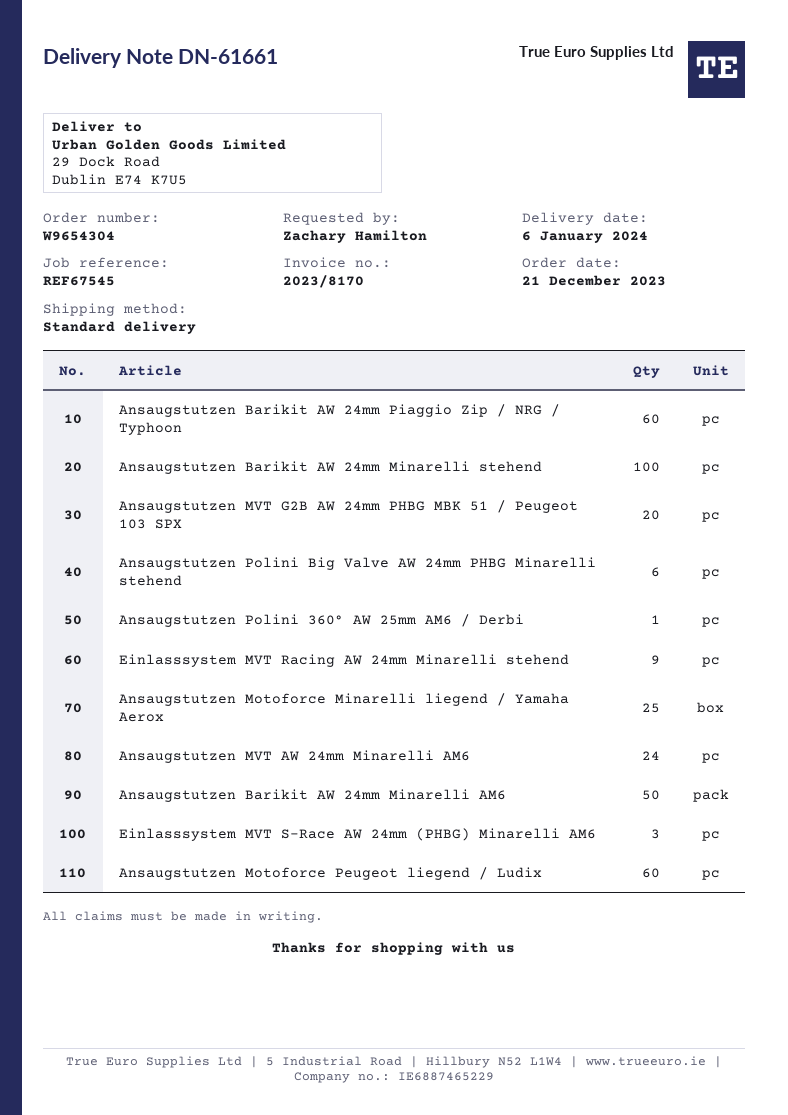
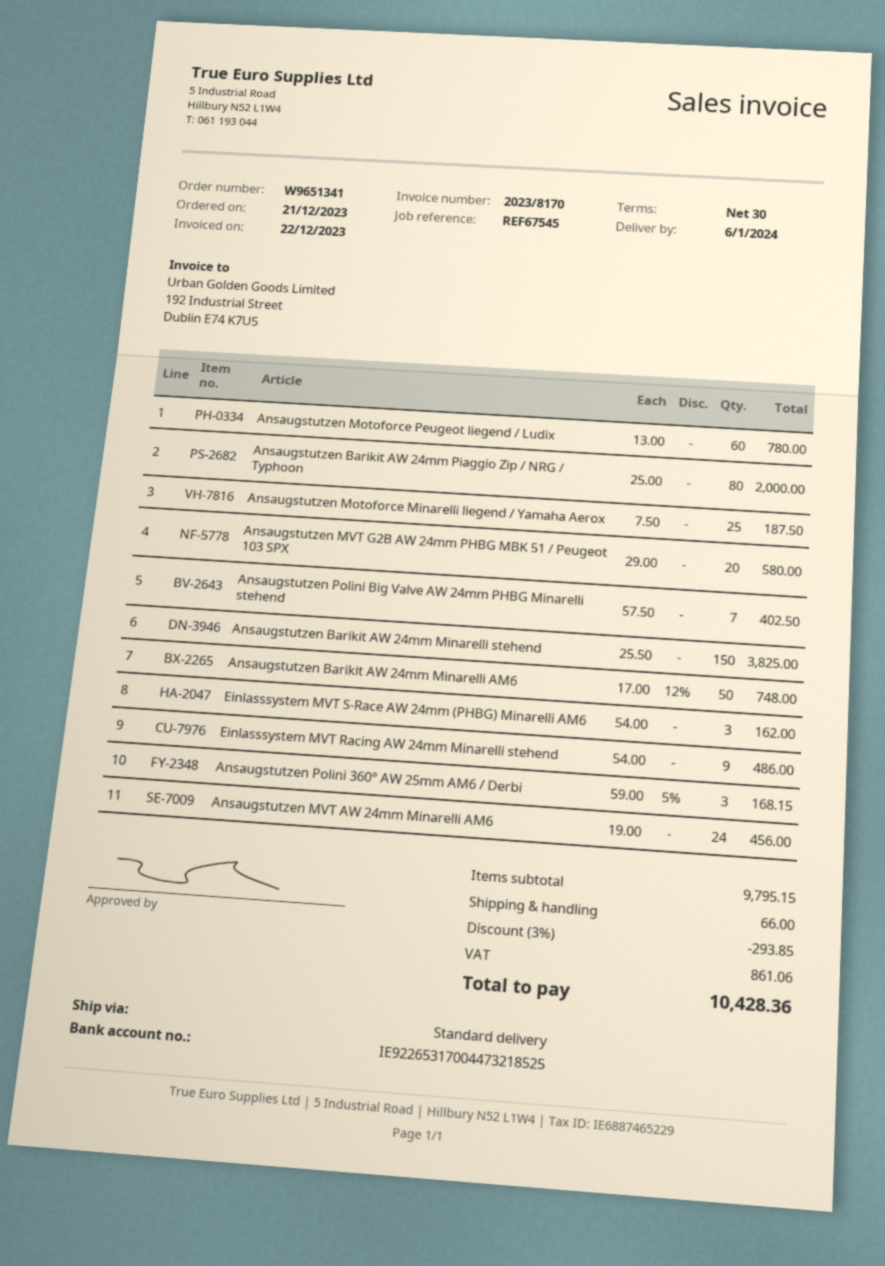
order number: W9654304 -> W9651341
Ansaugstutzen Barikit AW 24mm Piaggio Zip / NRG / Typhoon: 60 -> 80
Ansaugstutzen Barikit AW 24mm Minarelli stehend: 100 -> 150
Ansaugstutzen Polini Big Valve AW 24mm PHBG Minarelli stehend: 6 -> 7
Ansaugstutzen Polini 360° AW 25mm AM6 / Derbi: 1 -> 3

